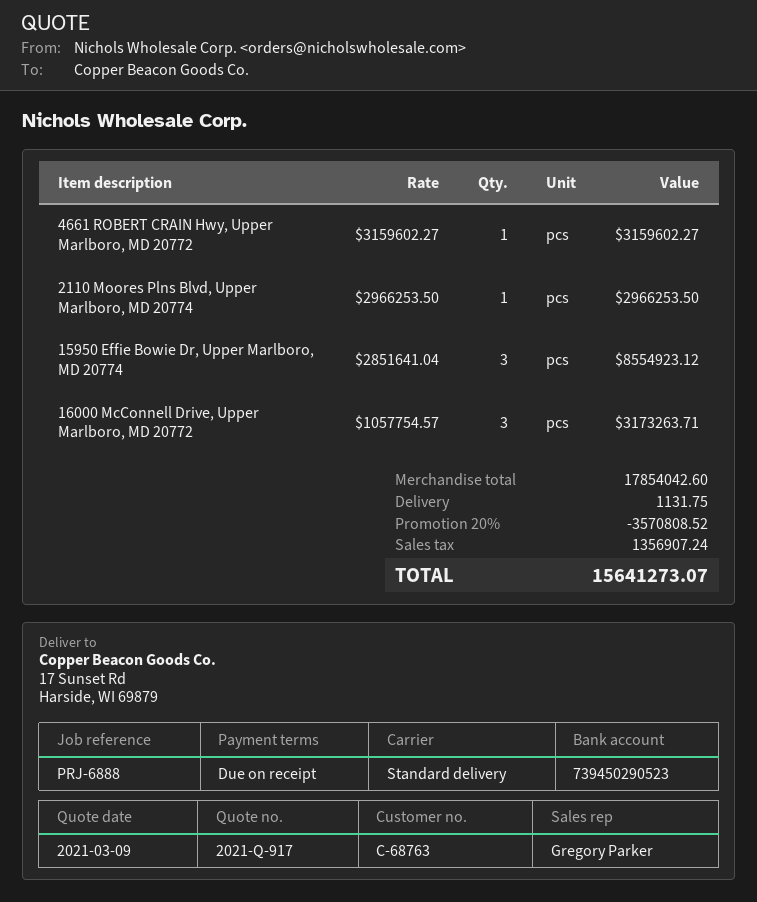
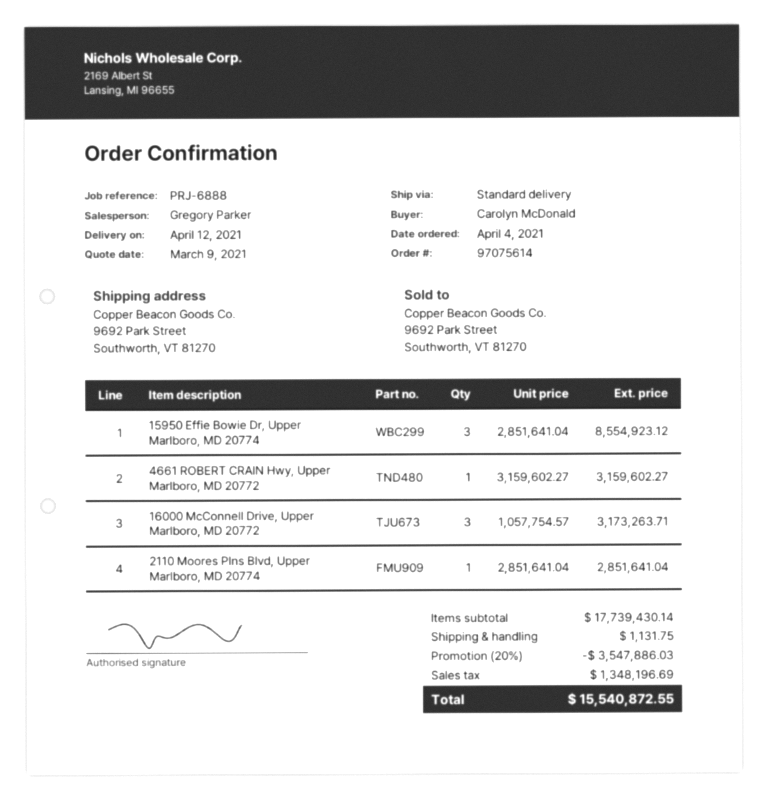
ship to: 17 Sunset Rd, Harside, WI 69879 -> 9692 Park Street, Southworth, VT 81270
2110 Moores Plns Blvd, Upper Marlboro, MD 20774: 1 x 2966253.50 = 2966253.50 -> 1 x 2851641.04 = 2851641.04
subtotal: 17854042.60 -> 17739430.14
discount: 20% = 3570808.52 -> 20% = 3547886.03
tax: 1356907.24 -> 1348196.69
total: 15641273.07 -> 15540872.55

